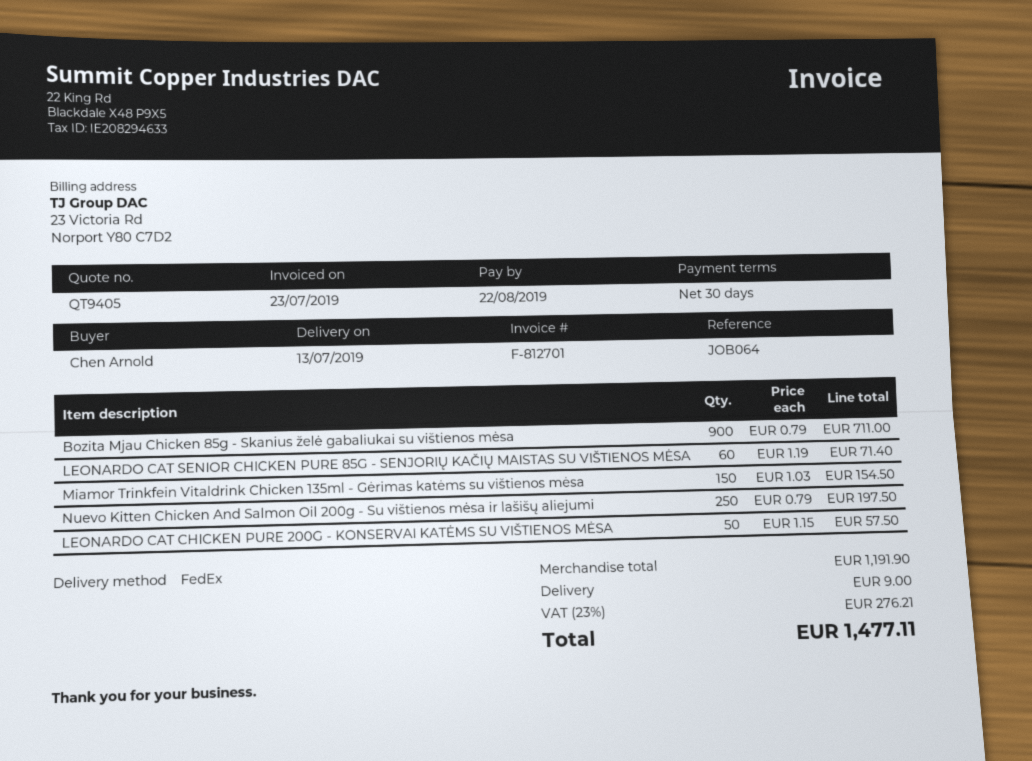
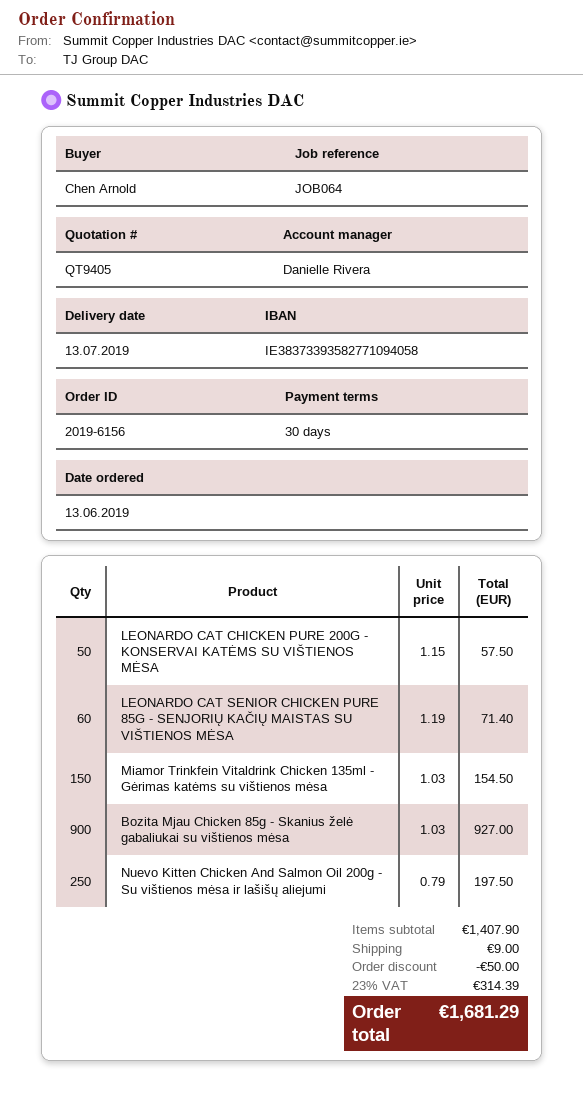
Bozita Mjau Chicken 85g - Skanius želė gabaliukai su vištienos mėsa: 900 x 0.79 = 711.00 -> 900 x 1.03 = 927.00
subtotal: 1191.90 -> 1407.90
discount: none -> 50.00
tax: 23% = 276.21 -> 23% = 314.39
total: 1477.11 -> 1681.29

